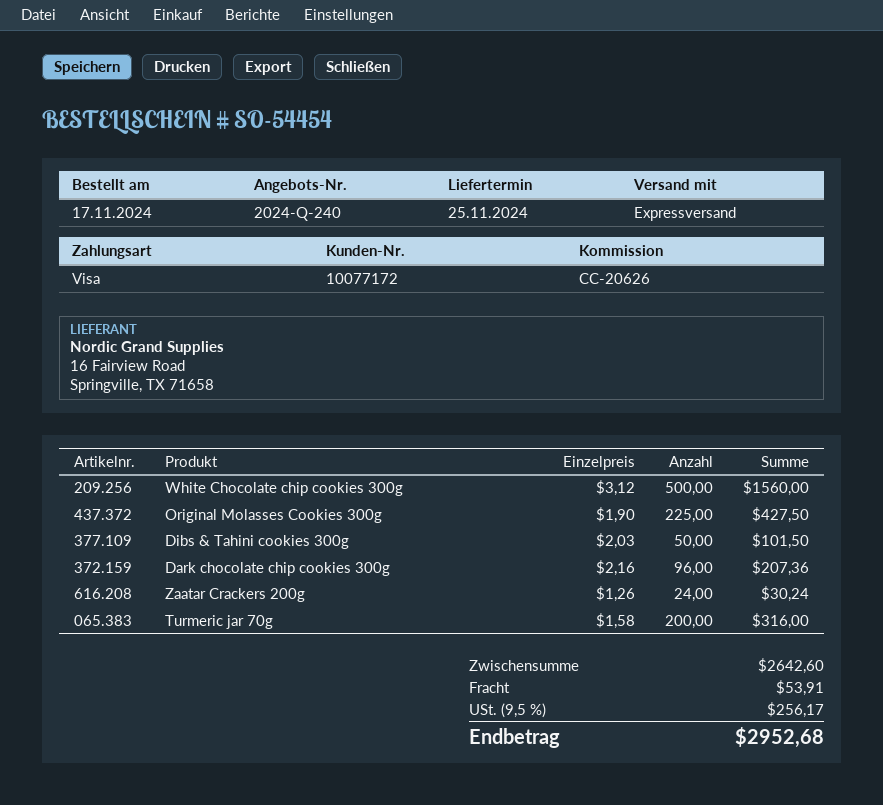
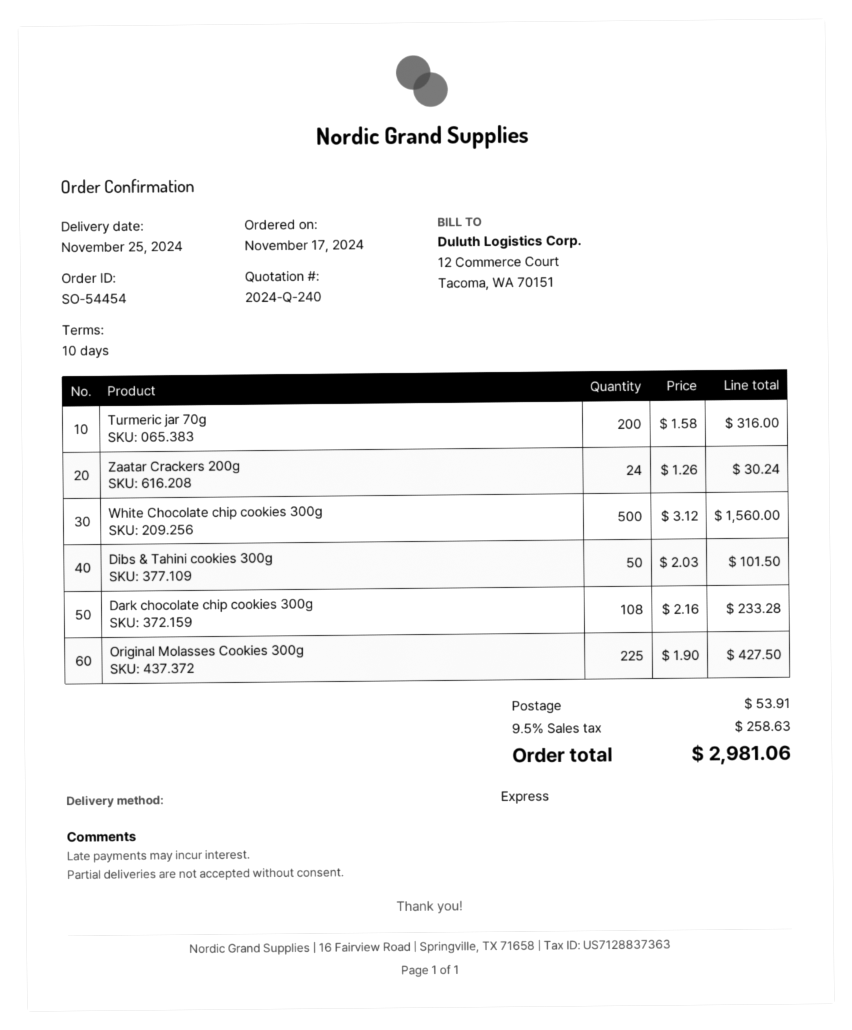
Dark chocolate chip cookies 300g: 96 x 2.16 = 207.36 -> 108 x 2.16 = 233.28
tax: 9.5% = 256.17 -> 9.5% = 258.63
total: 2952.68 -> 2981.06

